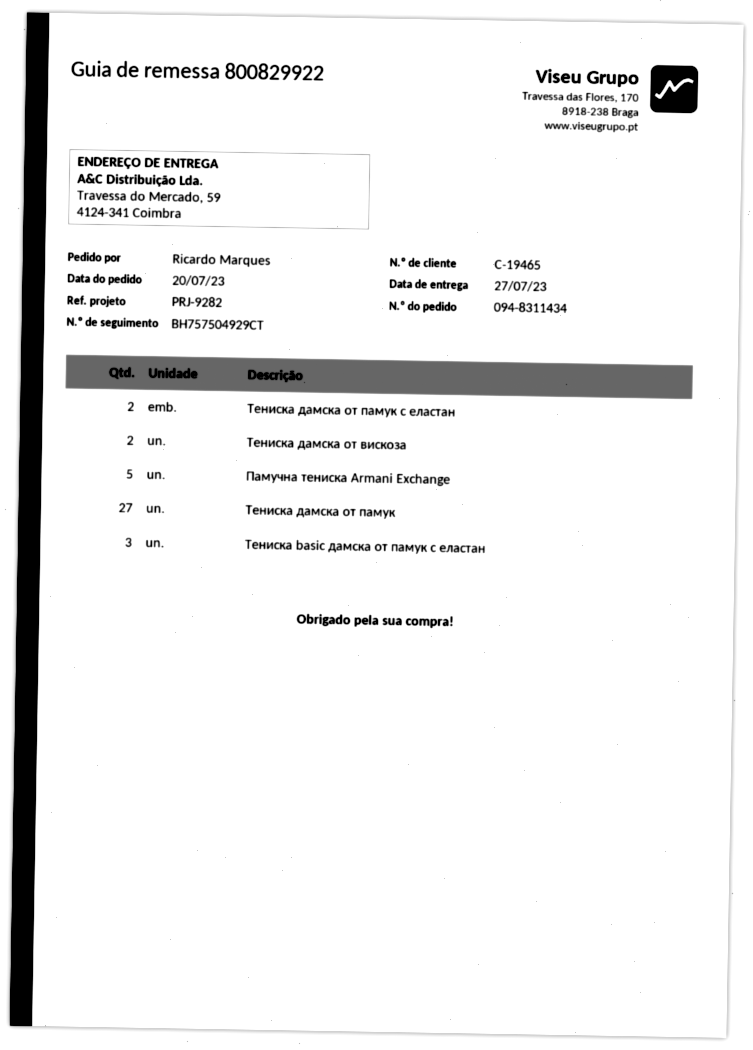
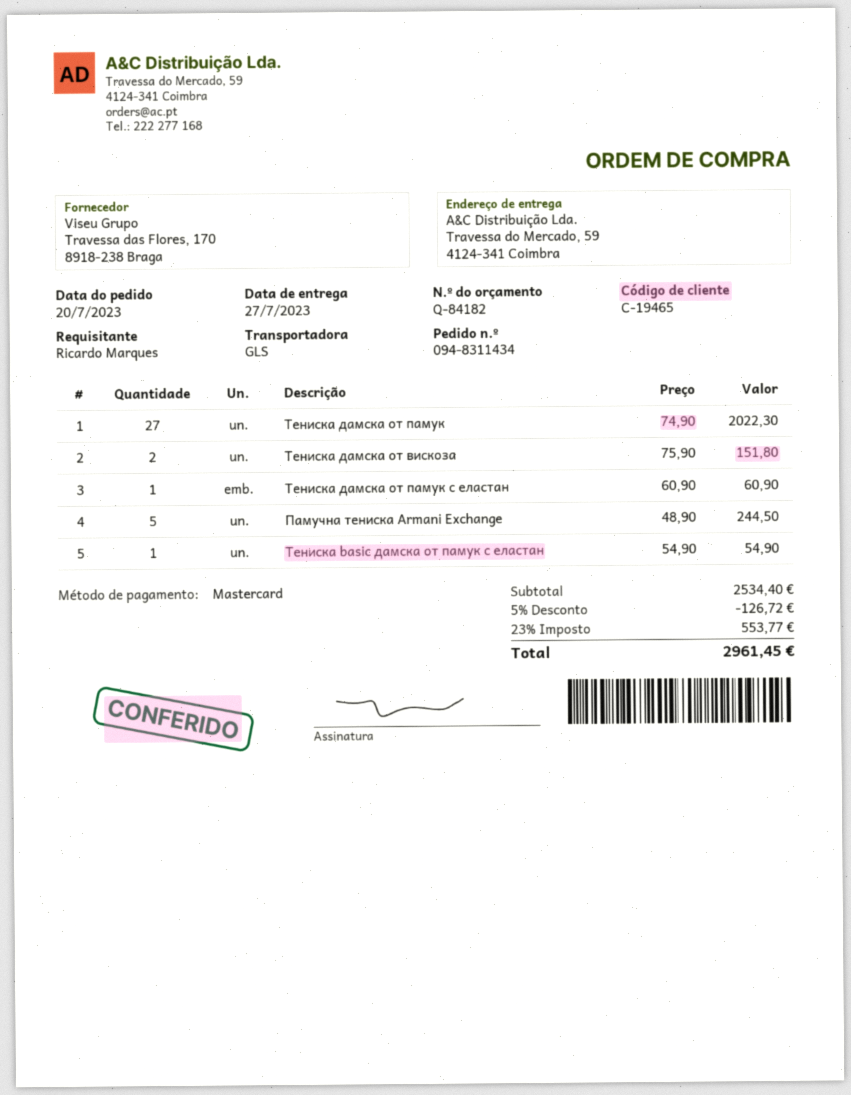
Тениска дамска от памук с еластан: 2 -> 1
Тениска basic дамска от памук с еластан: 3 -> 1

